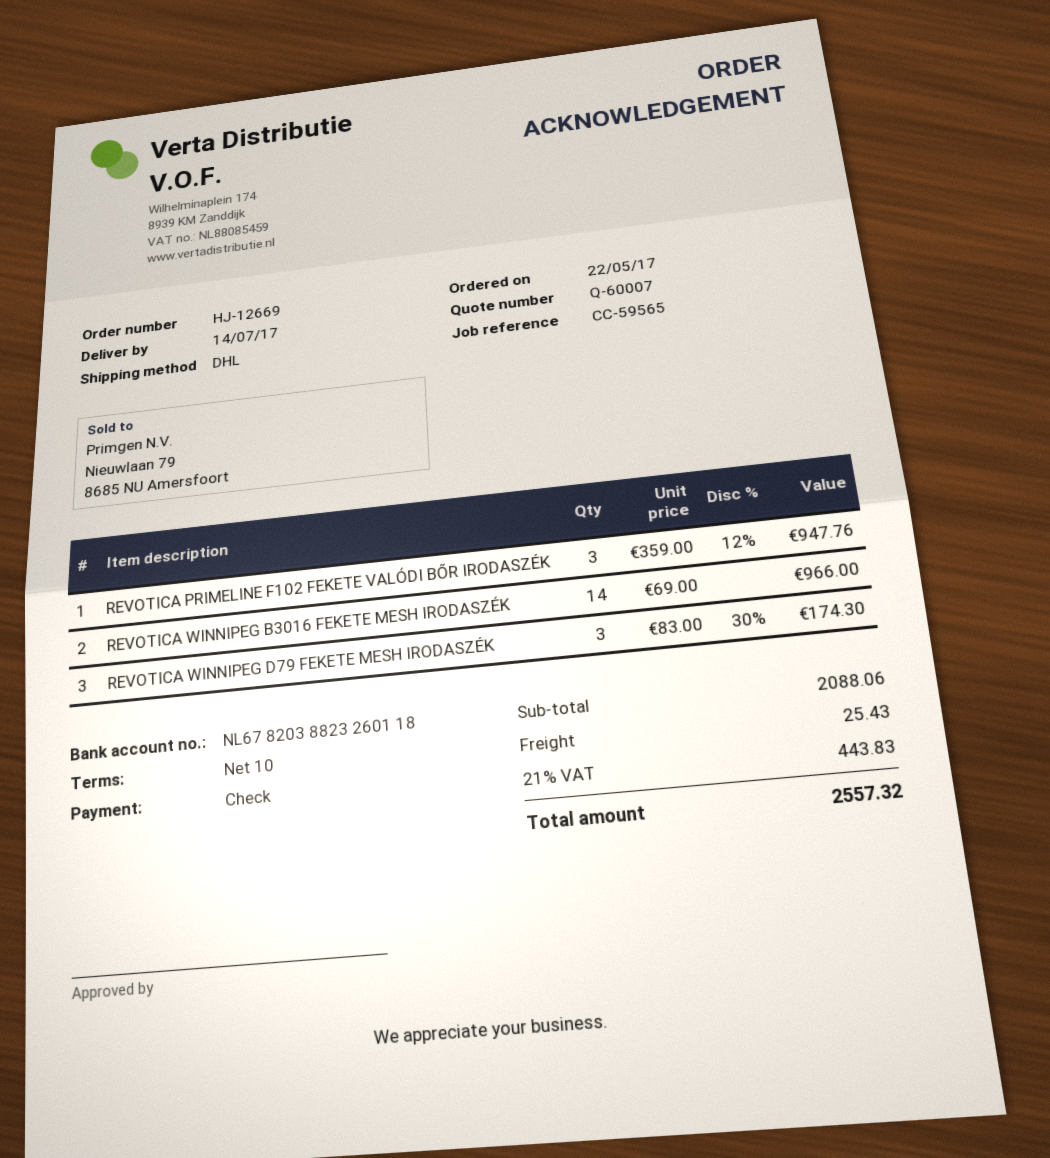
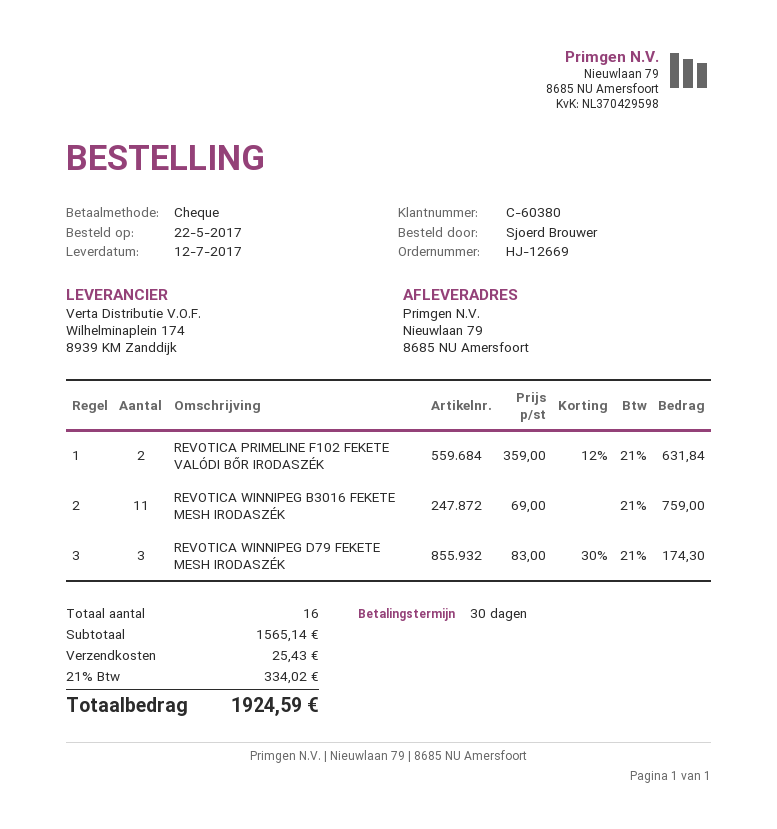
delivery date: 2017-07-14 -> 2017-07-12
payment terms: 10 days -> 30 days
REVOTICA PRIMELINE F102 FEKETE VALÓDI BŐR IRODASZÉK: 3 x 359.00 - 12% = 947.76 -> 2 x 359.00 - 12% = 631.84
REVOTICA WINNIPEG B3016 FEKETE MESH IRODASZÉK: 14 x 69.00 = 966.00 -> 11 x 69.00 = 759.00
subtotal: 2088.06 -> 1565.14
tax: 21% = 443.83 -> 21% = 334.02
total: 2557.32 -> 1924.59

